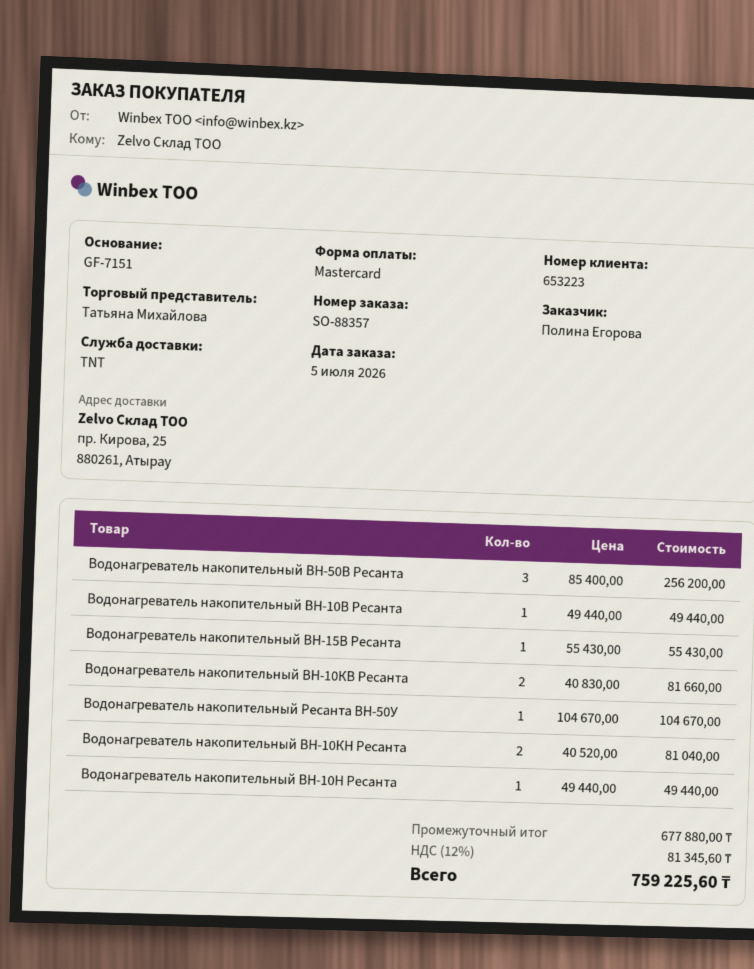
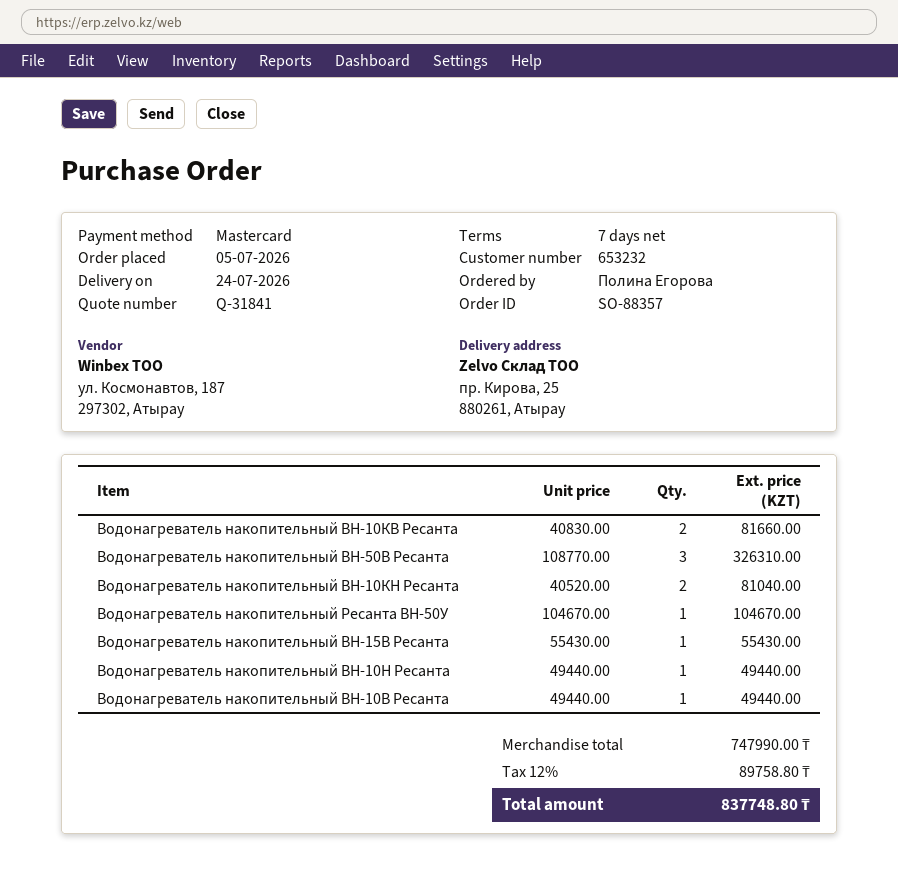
customer number: 653223 -> 653232
Водонагреватель накопительный ВН-50В Ресанта: 3 x 85400.00 = 256200.00 -> 3 x 108770.00 = 326310.00
subtotal: 677880.00 -> 747990.00
tax: 12% = 81345.60 -> 12% = 89758.80
total: 759225.60 -> 837748.80

